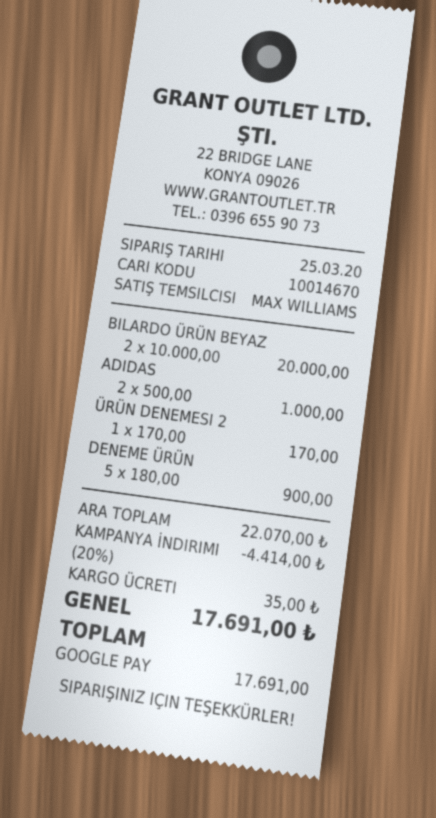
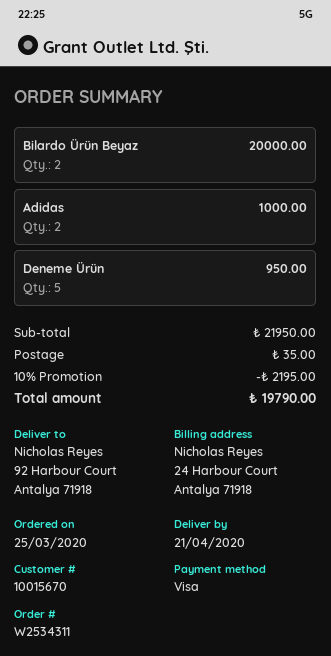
customer number: 10014670 -> 10015670
payment method: Google Pay -> Visa
ÜRÜN DENEMESI 2: 1 for 170.00 -> none
DENEME ÜRÜN: 5 for 900.00 -> 5 for 950.00
subtotal: 22070.00 -> 21950.00
discount: 20% = 4414.00 -> 10% = 2195.00
total: 17691.00 -> 19790.00

